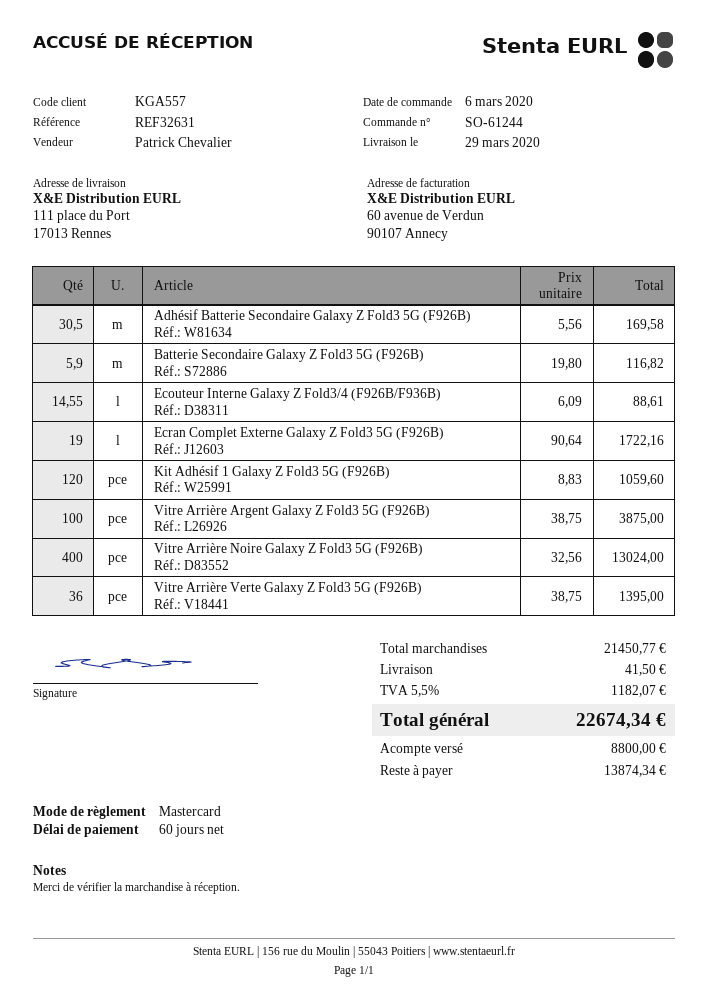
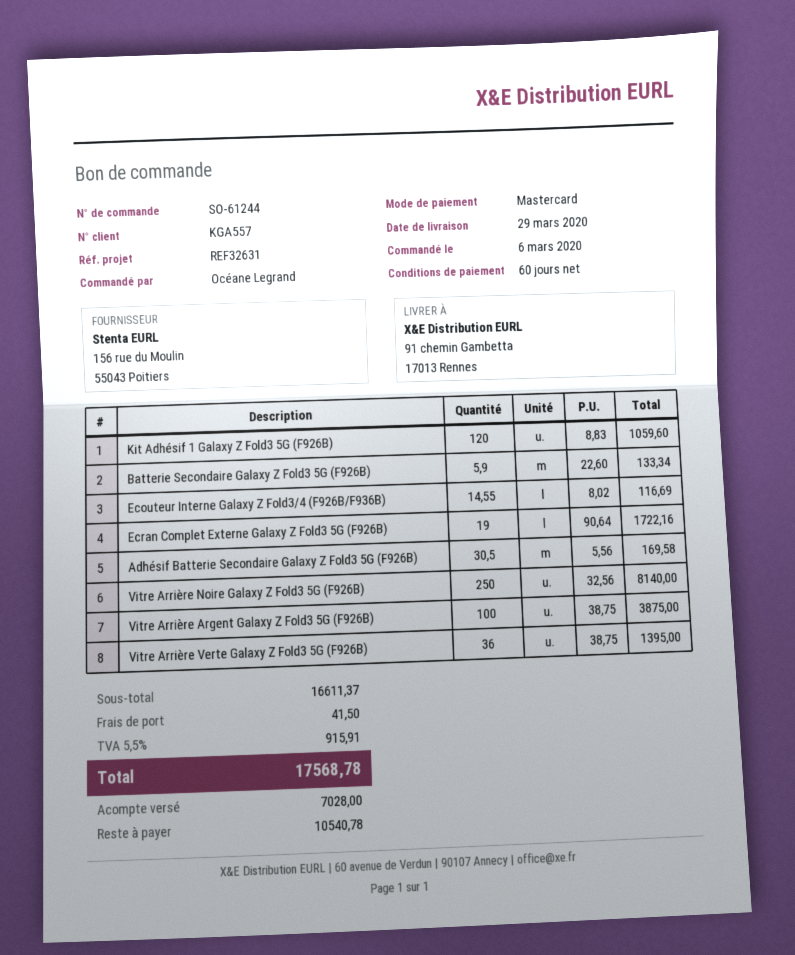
ship to: 111 place du Port, 17013 Rennes -> 91 chemin Gambetta, 17013 Rennes
Batterie Secondaire Galaxy Z Fold3 5G (F926B): 5.9 x 19.80 = 116.82 -> 5.9 x 22.60 = 133.34
Ecouteur Interne Galaxy Z Fold3/4 (F926B/F936B): 14.55 x 6.09 = 88.61 -> 14.55 x 8.02 = 116.69
Vitre Arrière Noire Galaxy Z Fold3 5G (F926B): 400 x 32.56 = 13024.00 -> 250 x 32.56 = 8140.00
subtotal: 21450.77 -> 16611.37
tax: 5.5% = 1182.07 -> 5.5% = 915.91
total: 22674.34 -> 17568.78
deposit: 8800.00 -> 7028.00
balance: 13874.34 -> 10540.78

